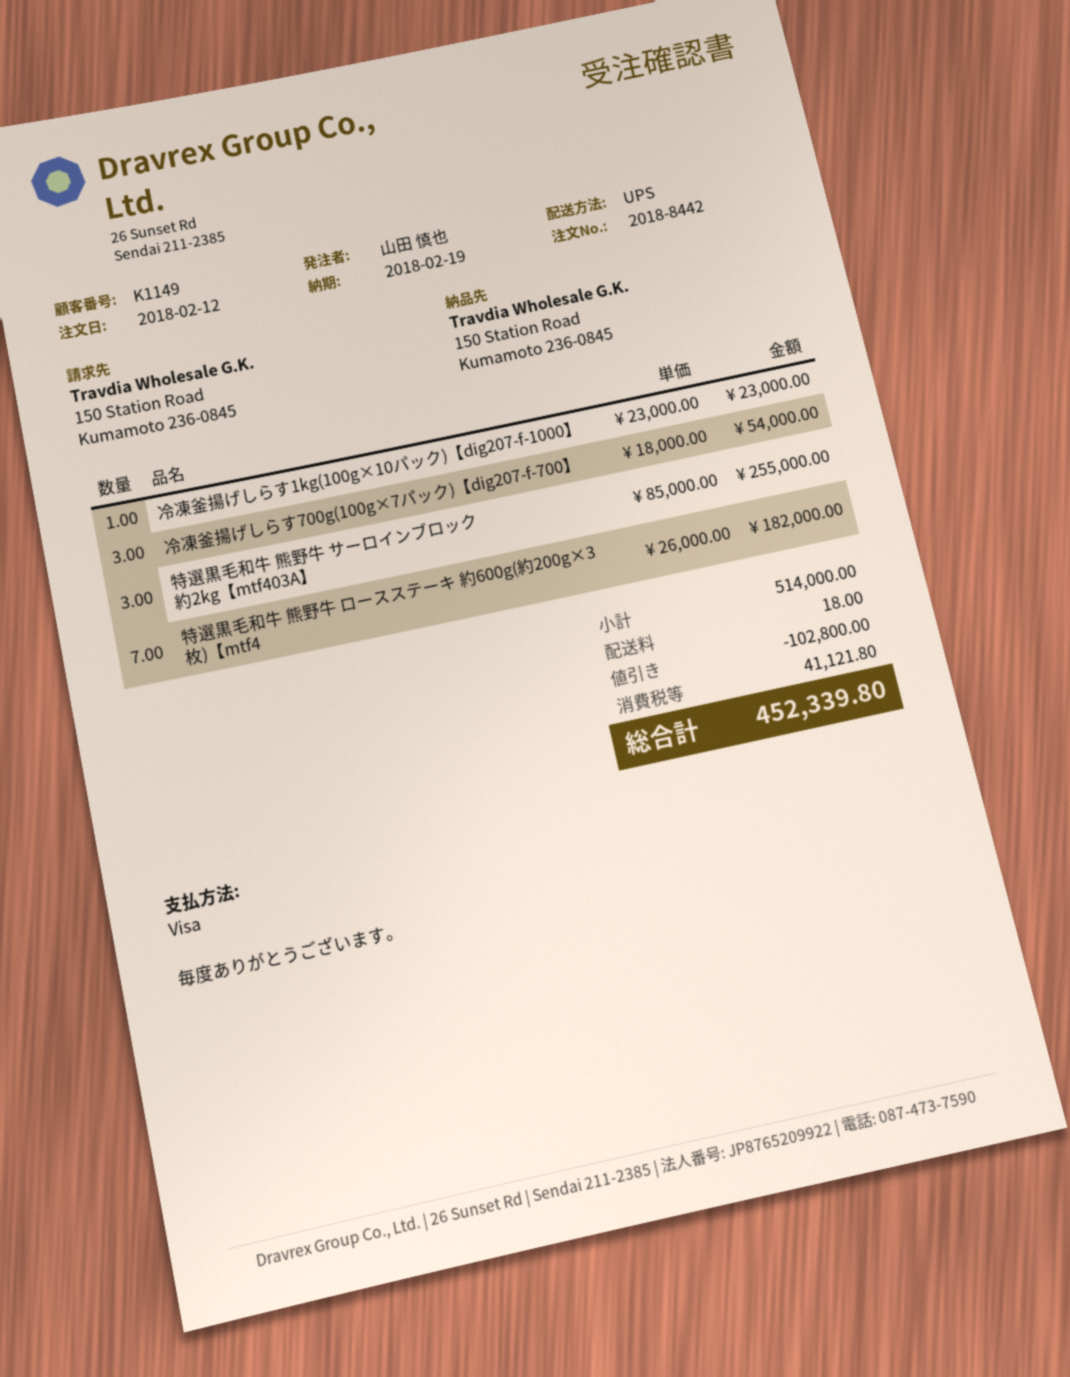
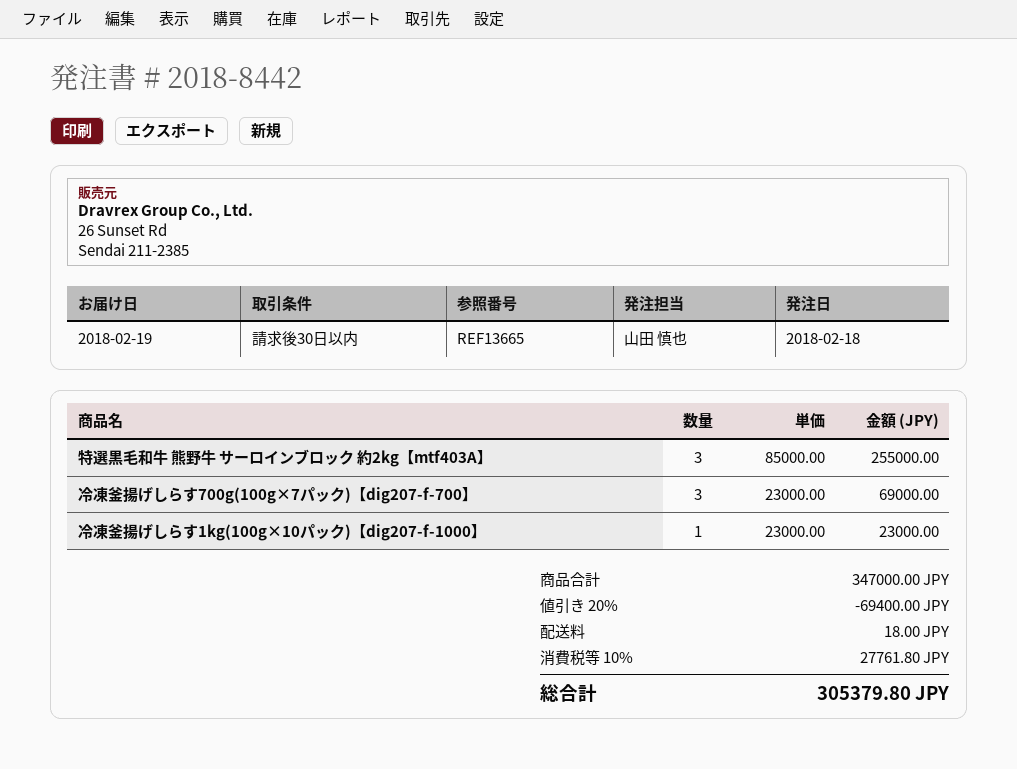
order date: 2018-02-12 -> 2018-02-18
冷凍釜揚げしらす700g(100g×7パック)【dig207-f-700】: 3 x 18000.00 = 54000.00 -> 3 x 23000.00 = 69000.00
特選黒毛和牛 熊野牛 ロースステーキ 約600g(約200g×3枚)【mtf4: 7 x 26000.00 = 182000.00 -> none
subtotal: 514000.00 -> 347000.00
discount: 102800.00 -> 69400.00
tax: 41121.80 -> 27761.80
total: 452339.80 -> 305379.80

